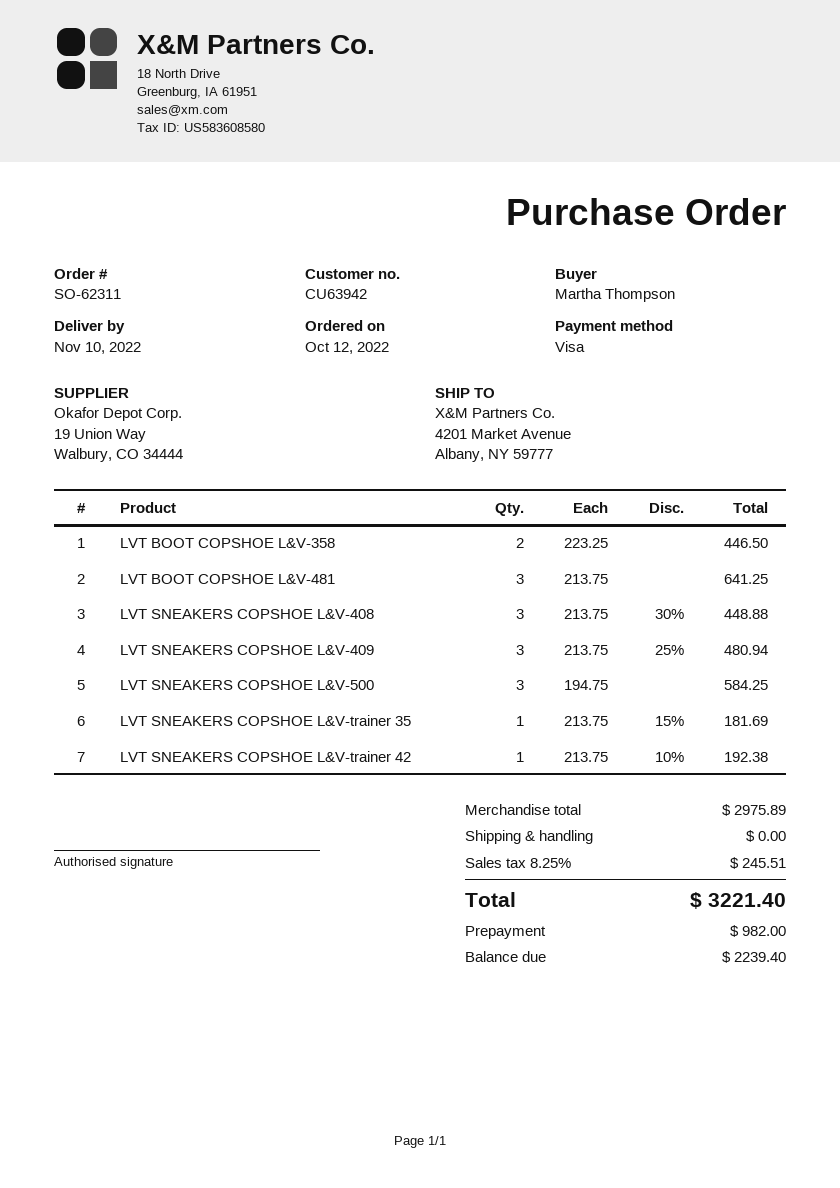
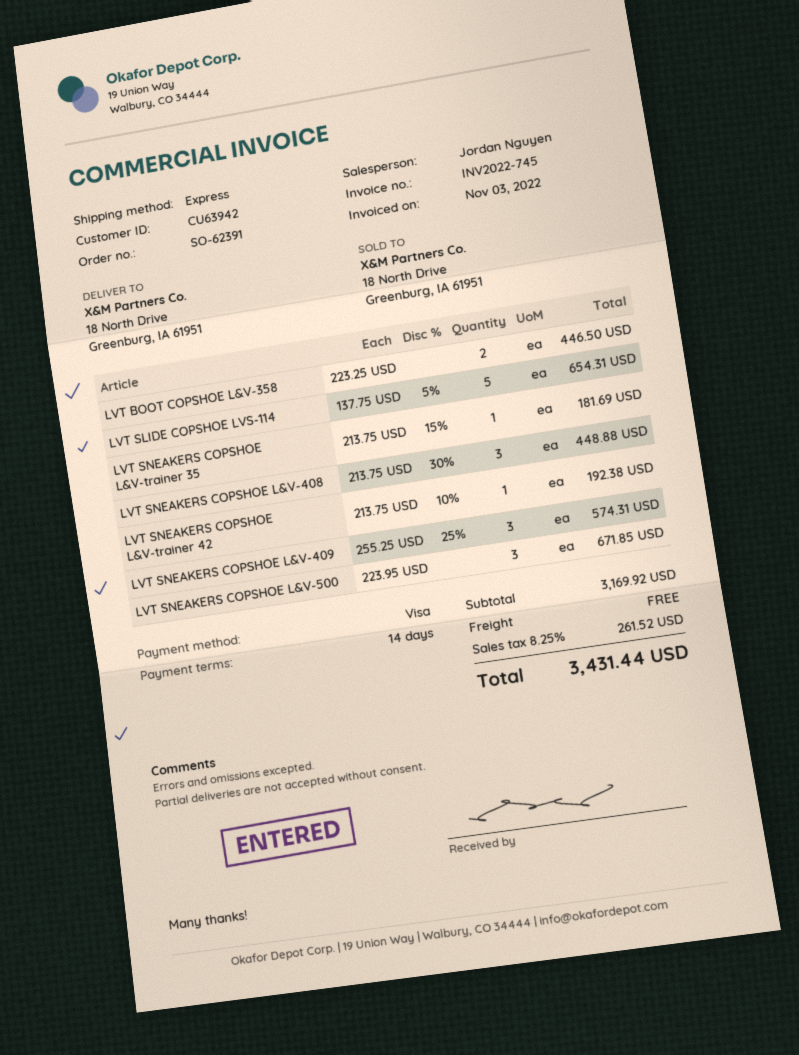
order number: SO-62311 -> SO-62391
ship to: 4201 Market Avenue, Albany, NY 59777 -> 18 North Drive, Greenburg, IA 61951
LVT BOOT COPSHOE L&V-481: 3 x 213.75 = 641.25 -> none
LVT SNEAKERS COPSHOE L&V-409: 3 x 213.75 - 25% = 480.94 -> 3 x 255.25 - 25% = 574.31
LVT SNEAKERS COPSHOE L&V-500: 3 x 194.75 = 584.25 -> 3 x 223.95 = 671.85
LVT SLIDE COPSHOE LVS-114: none -> 5 x 137.75 - 5% = 654.31
subtotal: 2975.89 -> 3169.92
tax: 8.25% = 245.51 -> 8.25% = 261.52
total: 3221.40 -> 3431.44

